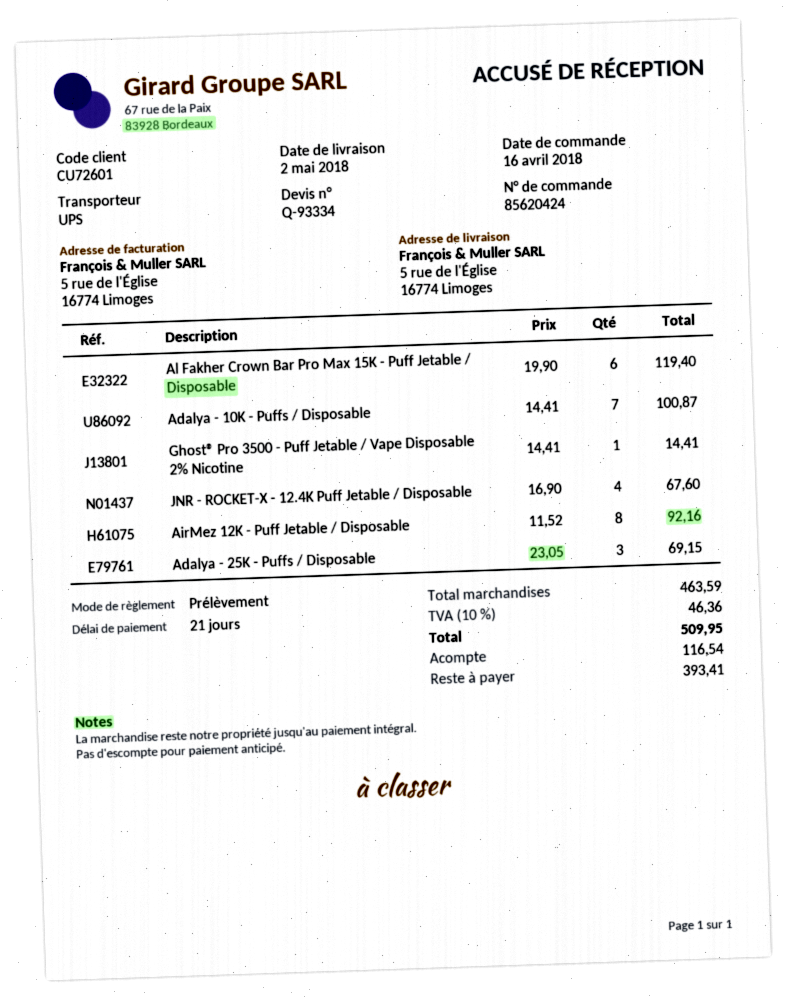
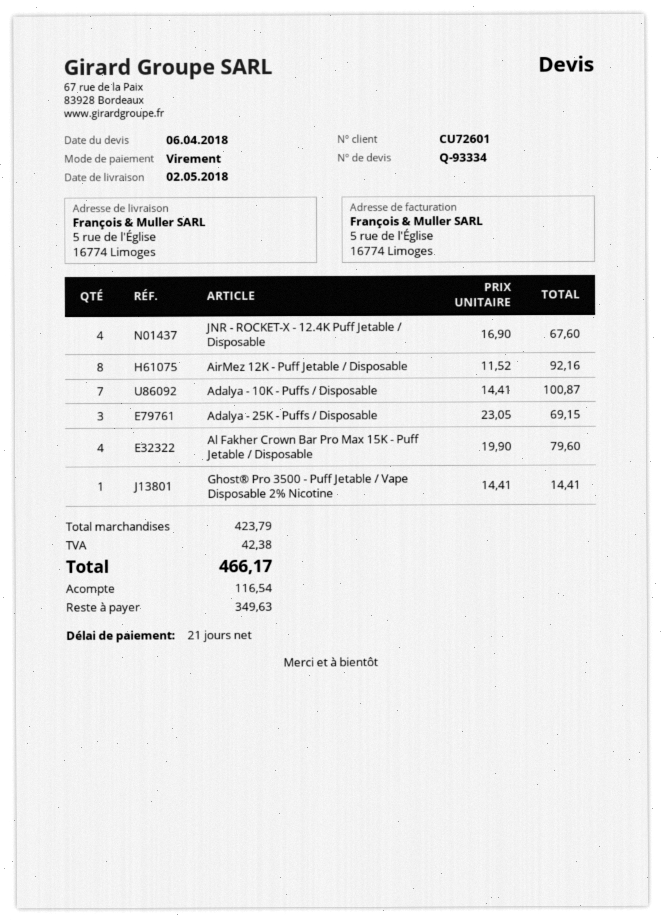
payment method: direct debit -> bank transfer
Al Fakher Crown Bar Pro Max 15K - Puff Jetable / Disposable: 6 x 19.90 = 119.40 -> 4 x 19.90 = 79.60
subtotal: 463.59 -> 423.79
tax: 46.36 -> 42.38
total: 509.95 -> 466.17
balance: 393.41 -> 349.63

